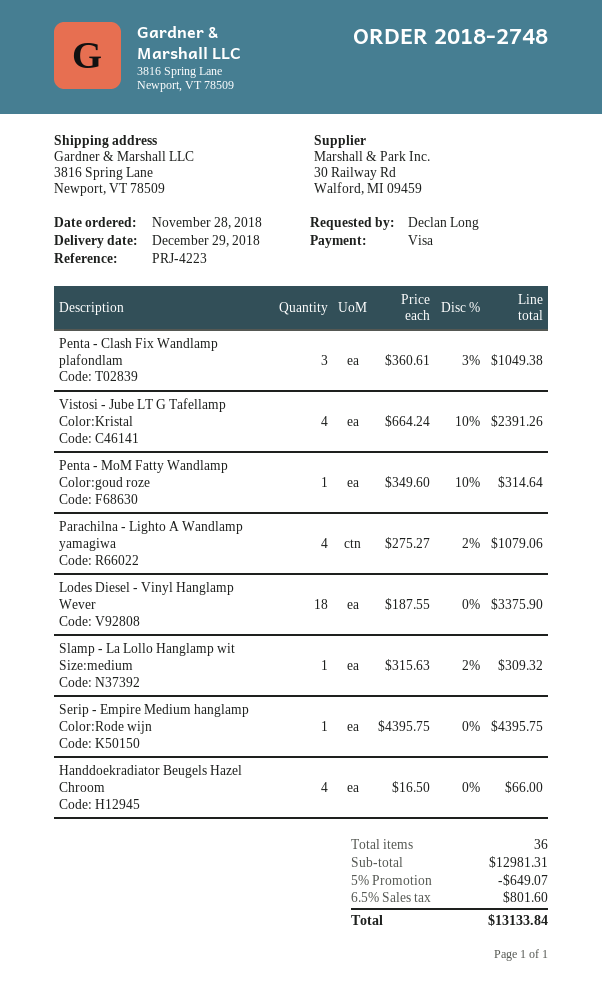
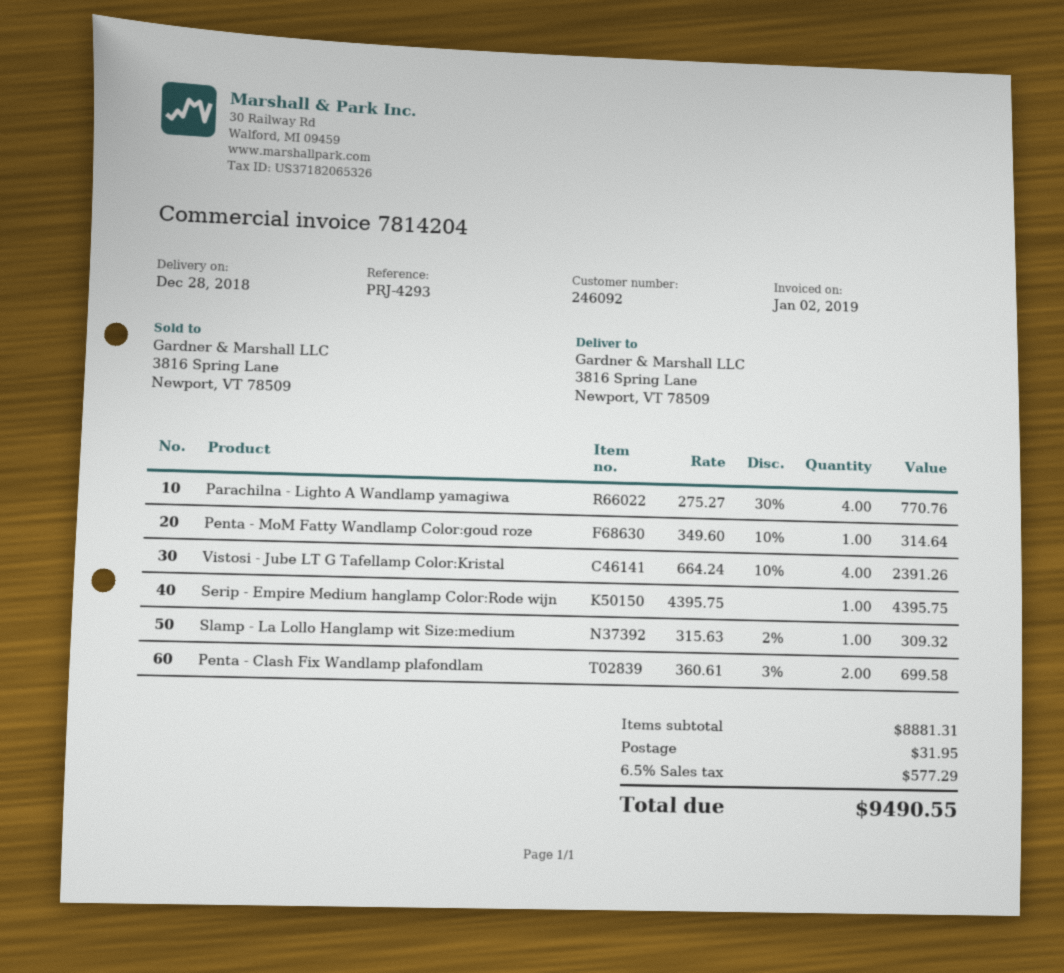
delivery date: 2018-12-29 -> 2018-12-28
reference: PRJ-4223 -> PRJ-4293
Penta - Clash Fix Wandlamp plafondlam: 3 x 360.61 - 3% = 1049.38 -> 2 x 360.61 - 3% = 699.58
Parachilna - Lighto A Wandlamp yamagiwa: 4 x 275.27 - 2% = 1079.06 -> 4 x 275.27 - 30% = 770.76
Lodes Diesel - Vinyl Hanglamp Wever: 18 x 187.55 = 3375.90 -> none
Handdoekradiator Beugels Hazel Chroom: 4 x 16.50 = 66.00 -> none
subtotal: 12981.31 -> 8881.31
discount: 5% = 649.07 -> none
shipping: none -> 31.95
tax: 6.5% = 801.60 -> 6.5% = 577.29
total: 13133.84 -> 9490.55

